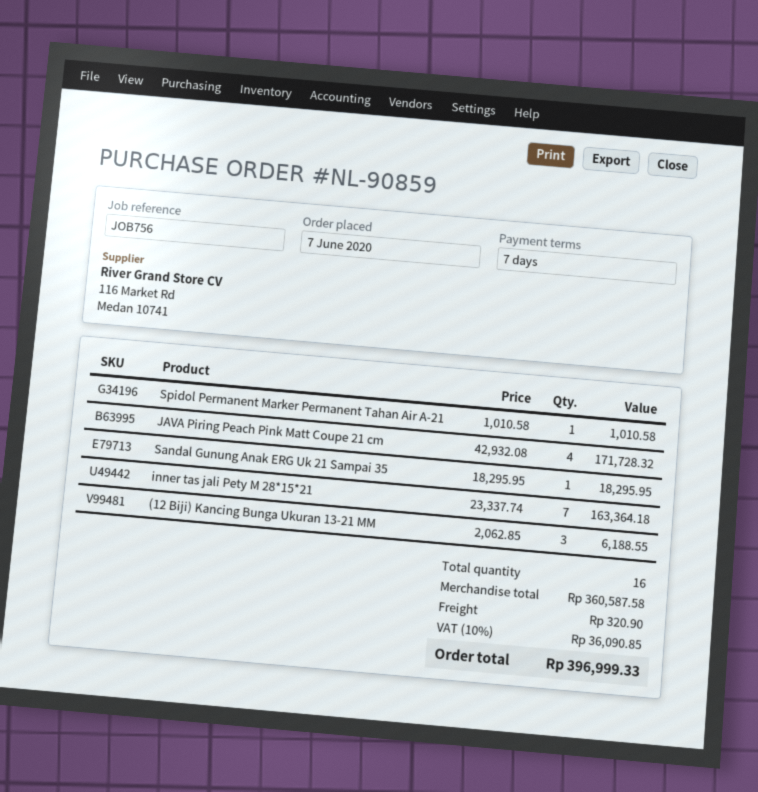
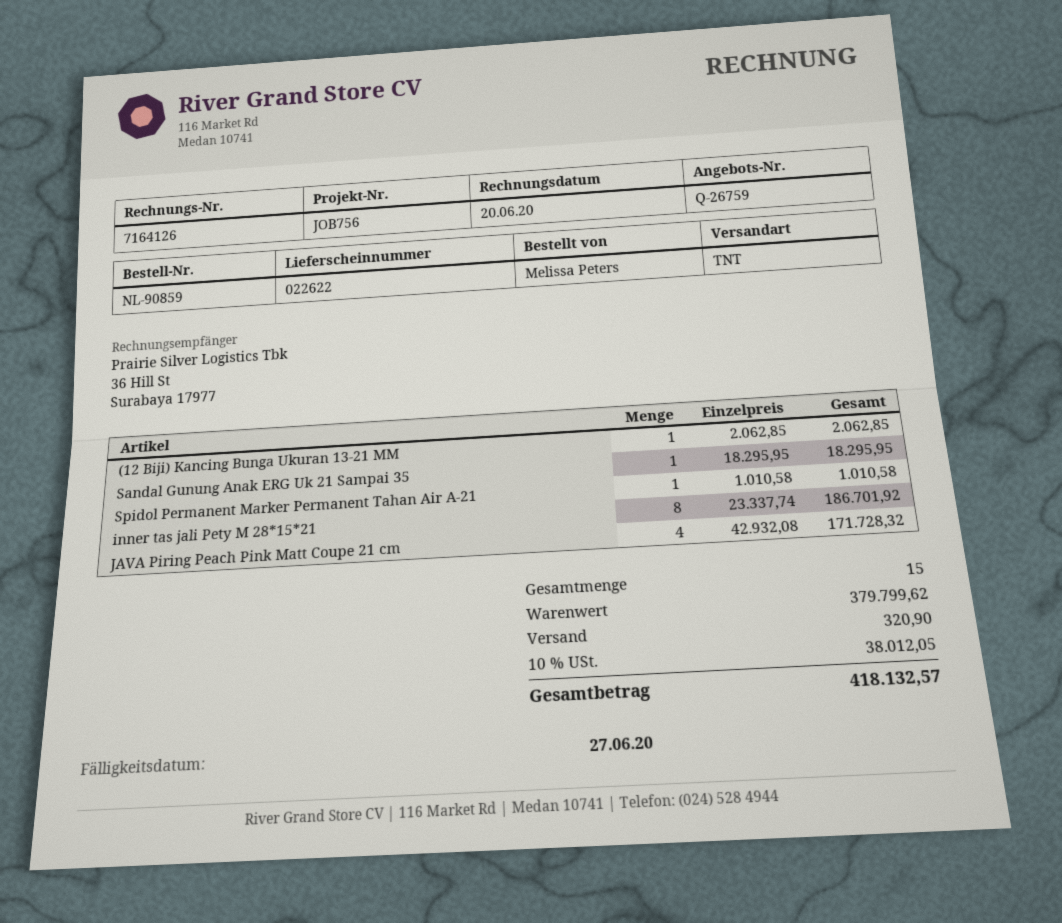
inner tas jali Pety M 28*15*21: 7 x 23337.74 = 163364.18 -> 8 x 23337.74 = 186701.92
(12 Biji) Kancing Bunga Ukuran 13-21 MM: 3 x 2062.85 = 6188.55 -> 1 x 2062.85 = 2062.85
total quantity: 16 -> 15
subtotal: 360587.58 -> 379799.62
tax: 10% = 36090.85 -> 10% = 38012.05
total: 396999.33 -> 418132.57

